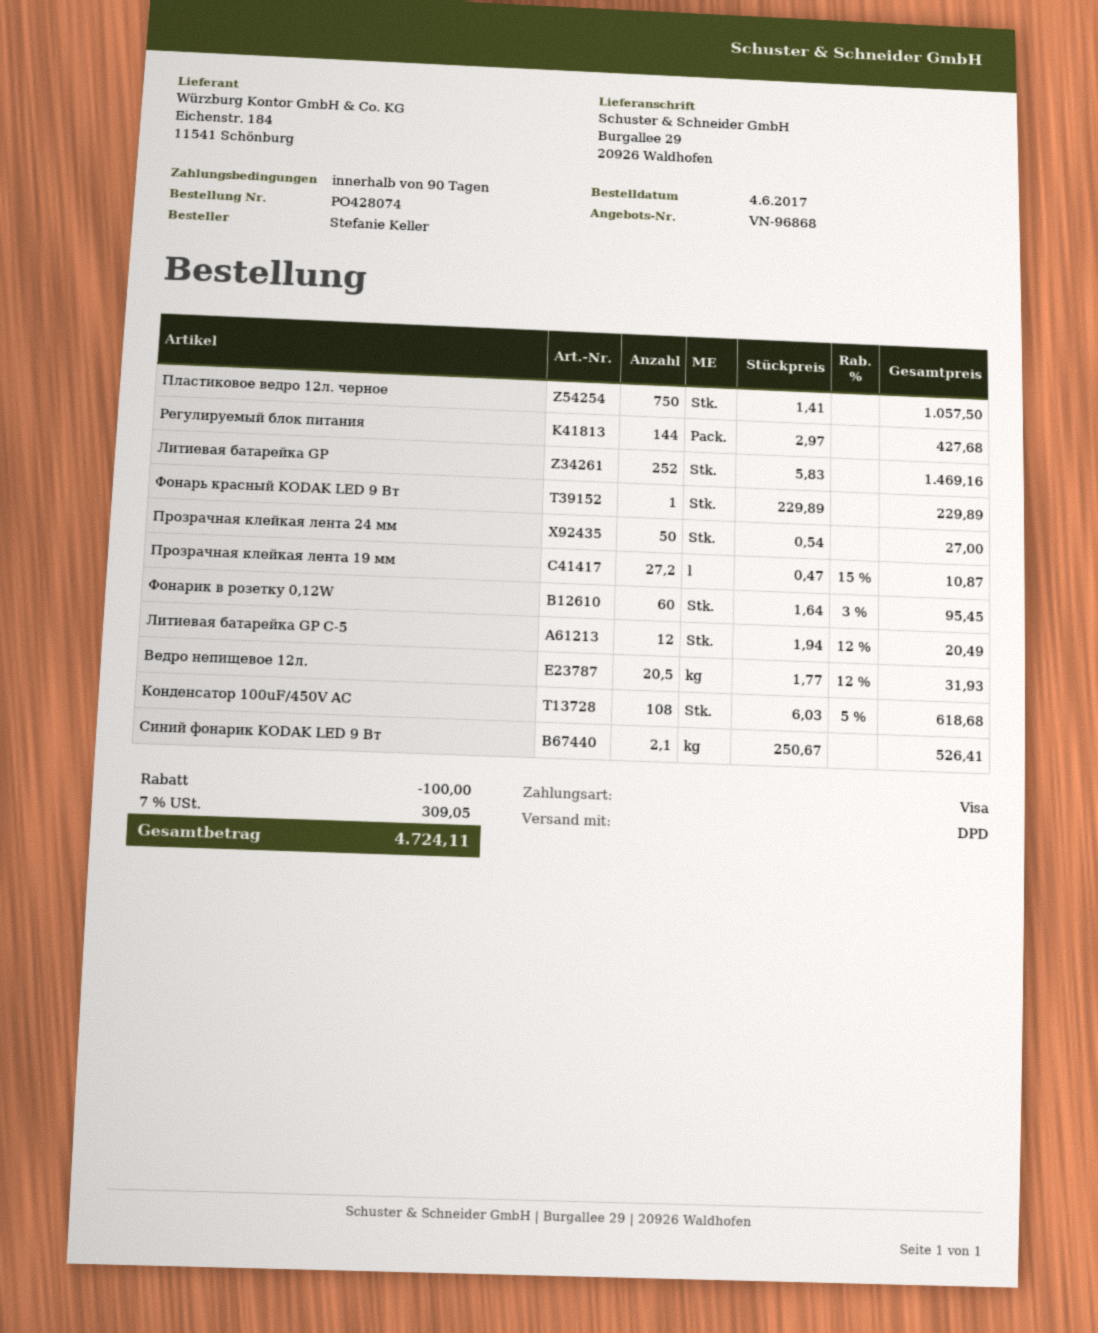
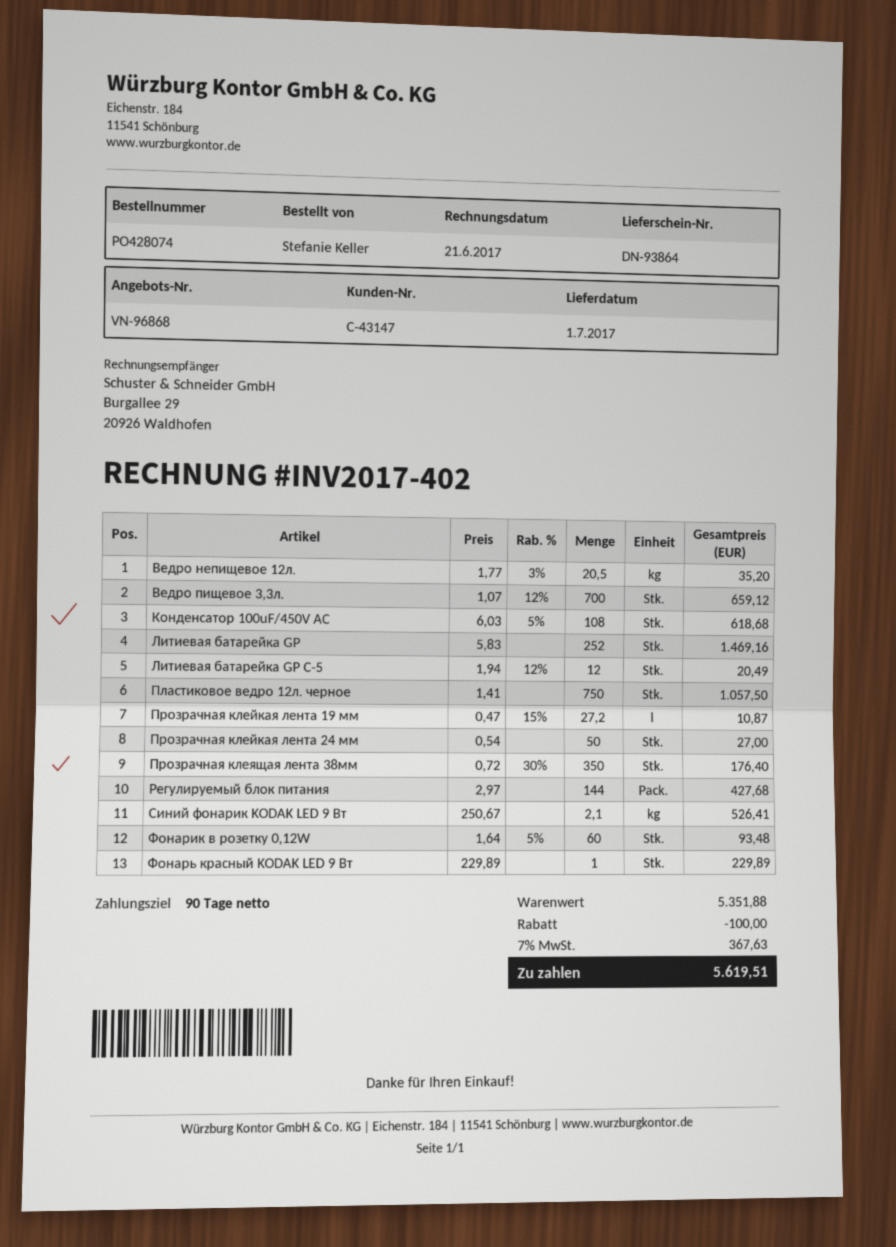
Фонарик в розетку 0,12W: 60 x 1.64 - 3% = 95.45 -> 60 x 1.64 - 5% = 93.48
Ведро непищевое 12л.: 20.5 x 1.77 - 12% = 31.93 -> 20.5 x 1.77 - 3% = 35.20
Ведро пищевое 3,3л.: none -> 700 x 1.07 - 12% = 659.12
Прозрачная клеящая лента 38мм: none -> 350 x 0.72 - 30% = 176.40
tax: 7% = 309.05 -> 7% = 367.63
total: 4724.11 -> 5619.51

